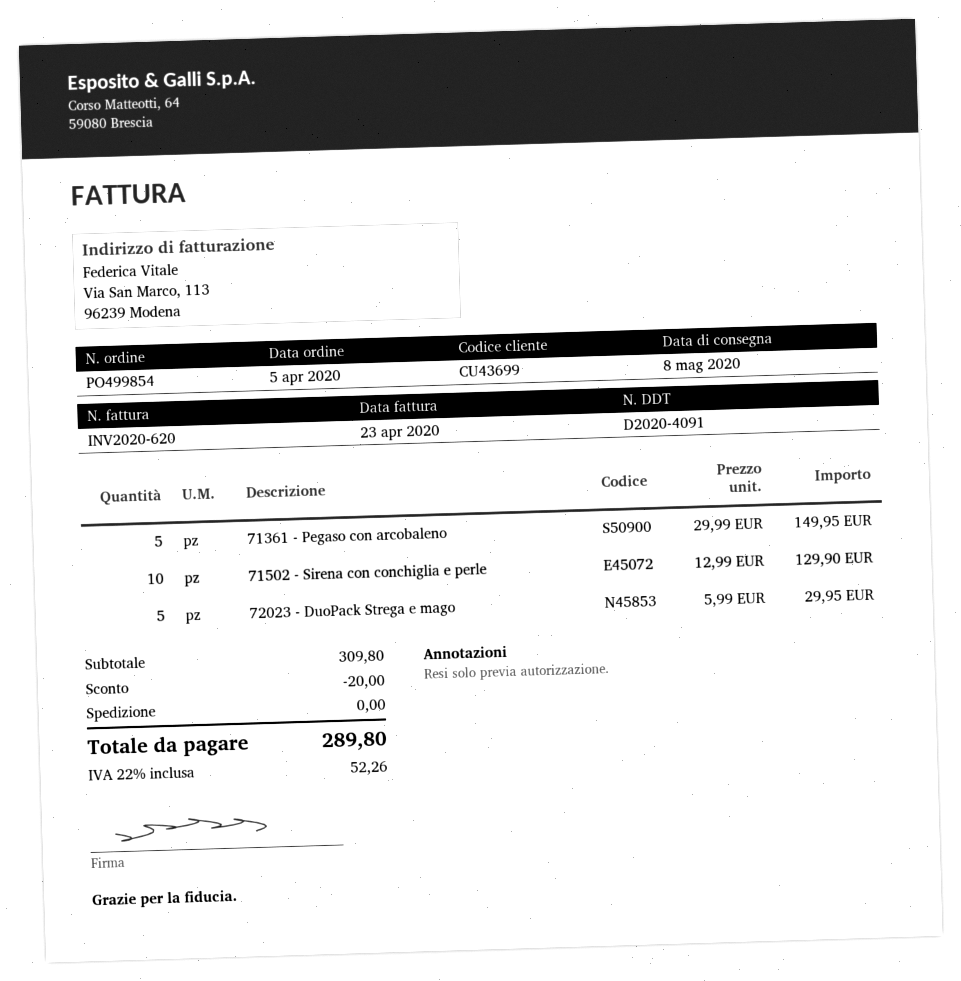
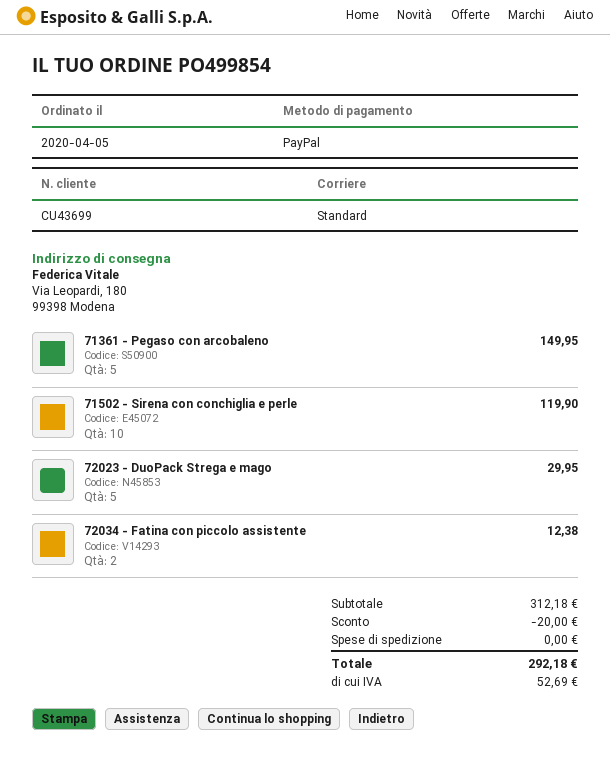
71502 - Sirena con conchiglia e perle: 10 for 129.90 -> 10 for 119.90
72034 - Fatina con piccolo assistente: none -> 2 for 12.38
subtotal: 309.80 -> 312.18
tax: 52.26 -> 52.69
total: 289.80 -> 292.18

